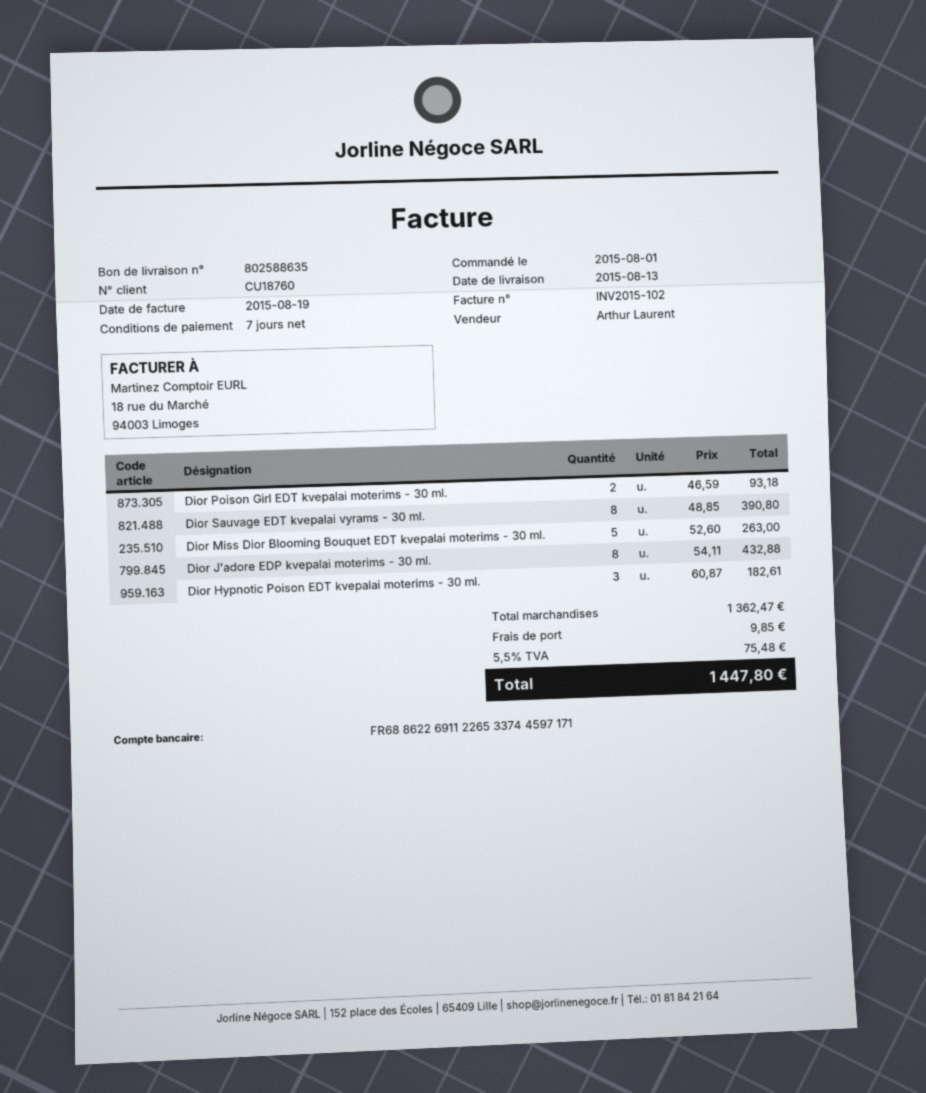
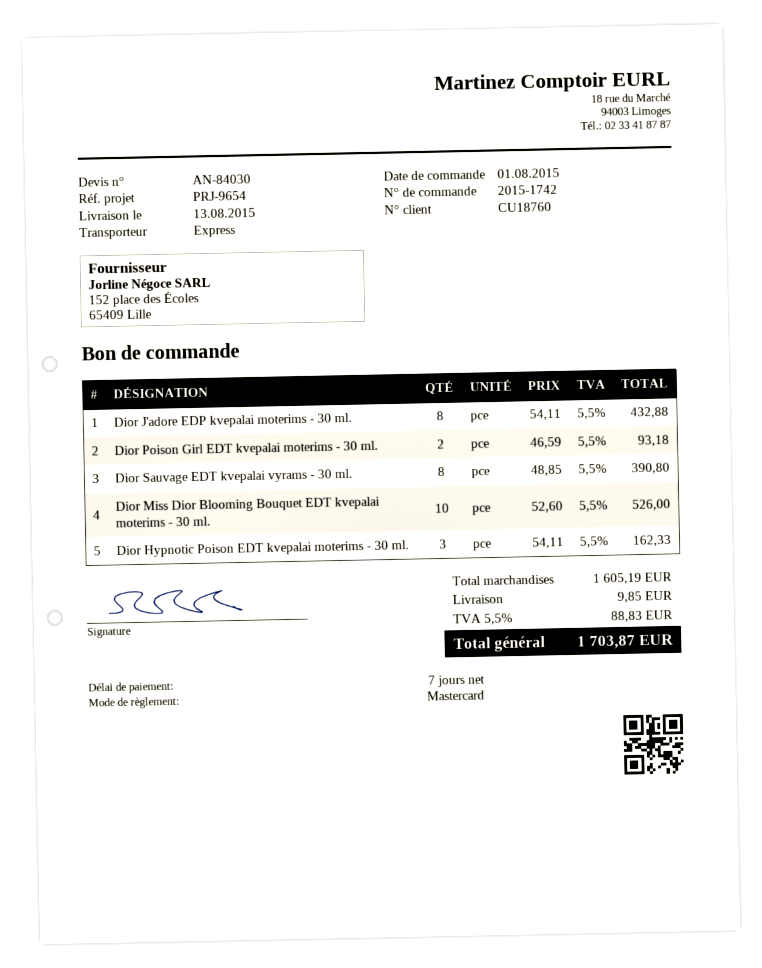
Dior Miss Dior Blooming Bouquet EDT kvepalai moterims - 30 ml.: 5 x 52.60 = 263.00 -> 10 x 52.60 = 526.00
Dior Hypnotic Poison EDT kvepalai moterims - 30 ml.: 3 x 60.87 = 182.61 -> 3 x 54.11 = 162.33
subtotal: 1362.47 -> 1605.19
tax: 5.5% = 75.48 -> 5.5% = 88.83
total: 1447.80 -> 1703.87

